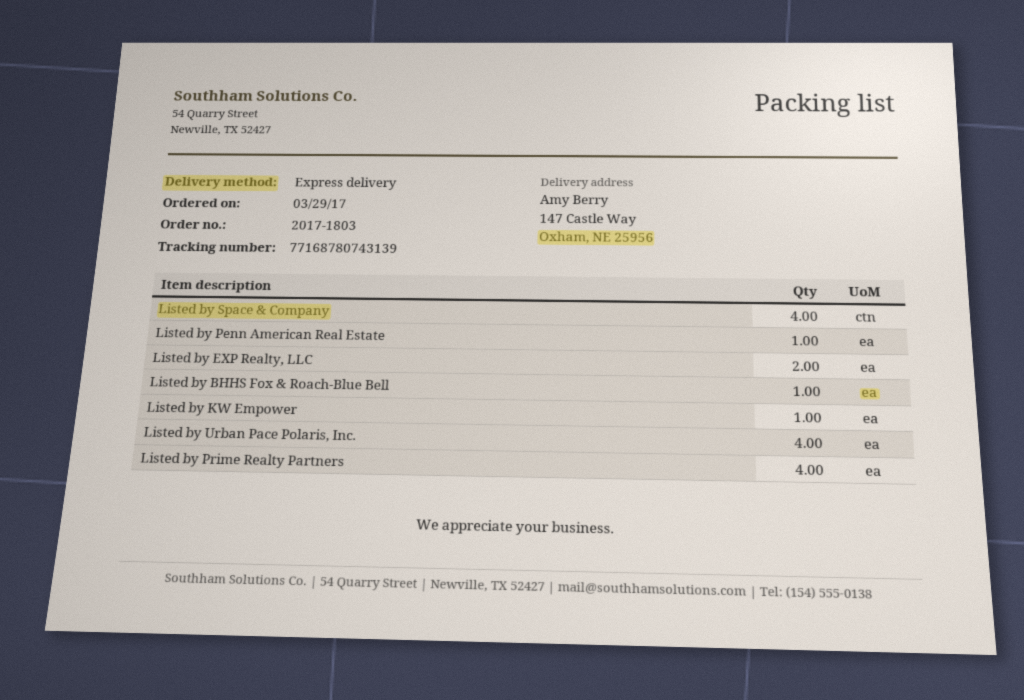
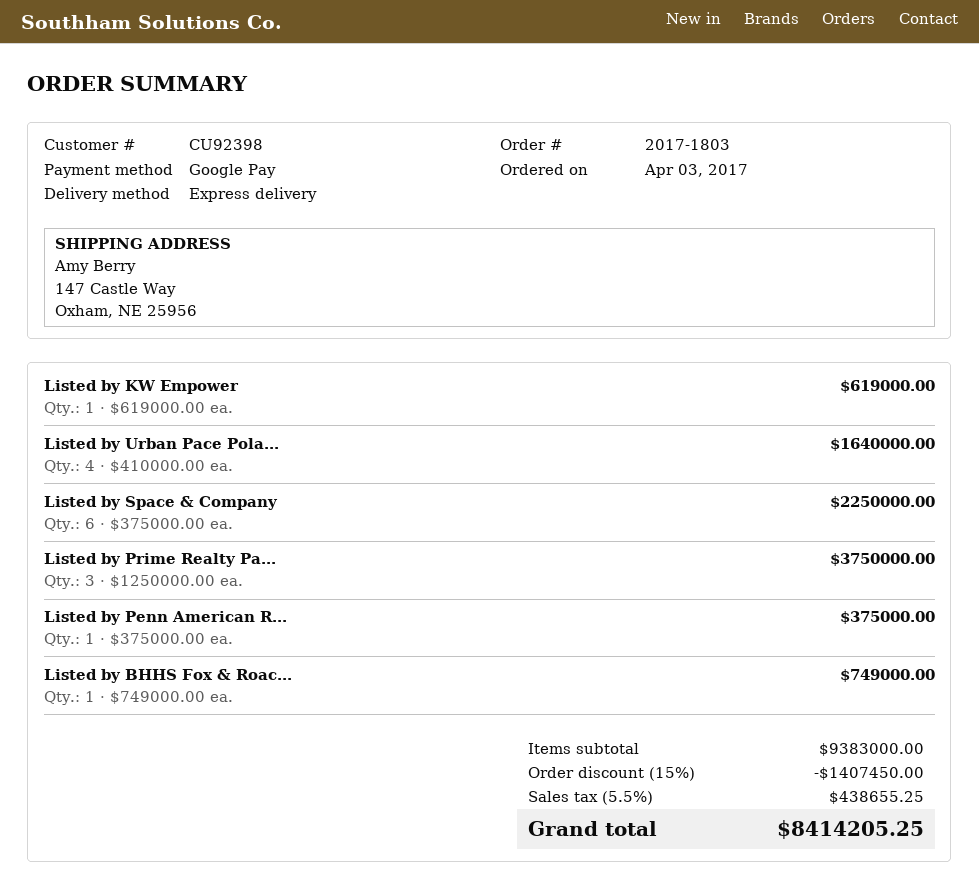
order date: 2017-03-29 -> 2017-04-03
Listed by Space & Company: 4 -> 6
Listed by EXP Realty, LLC: 2 -> none
Listed by Prime Realty Partners: 4 -> 3

